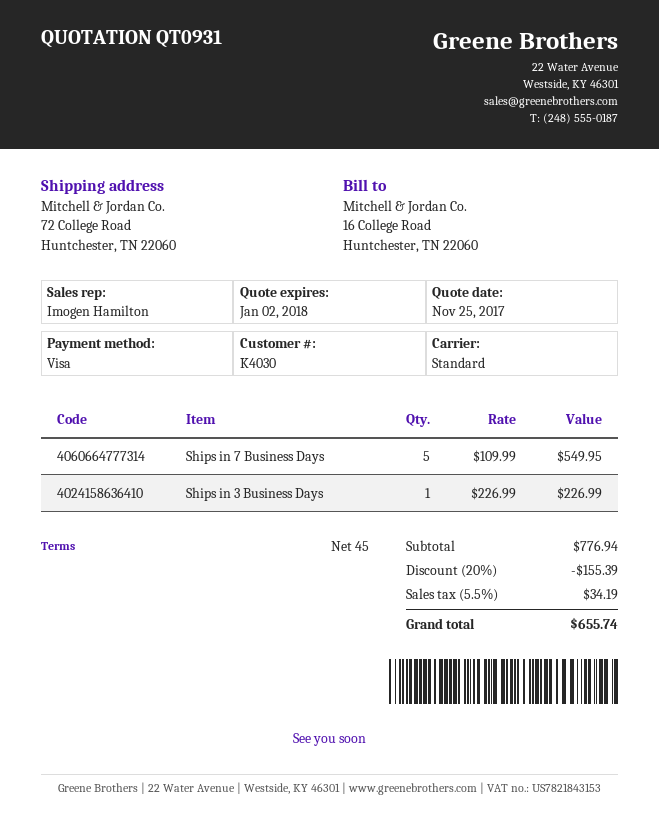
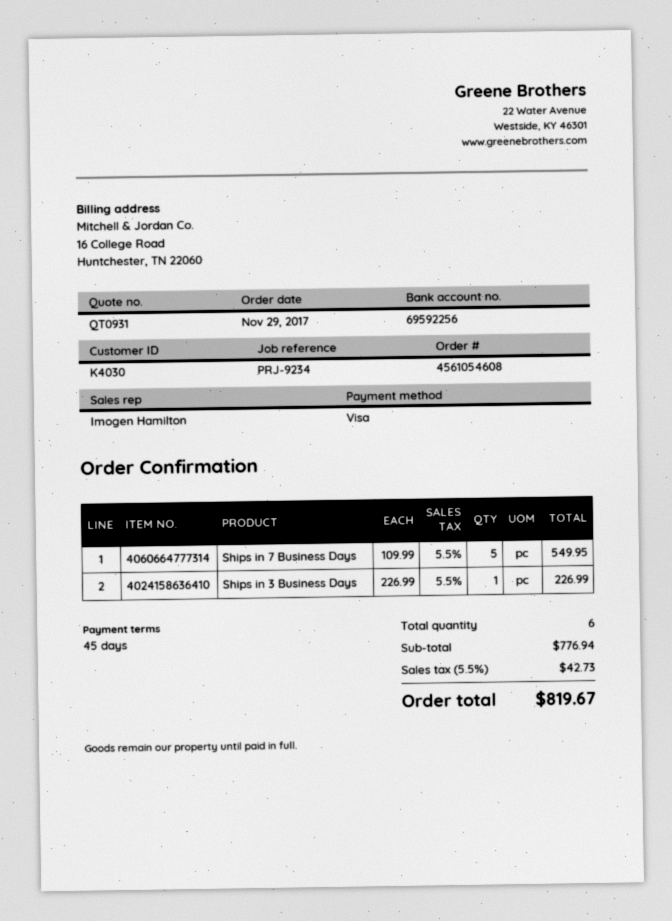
discount: 20% = 155.39 -> none
tax: 5.5% = 34.19 -> 5.5% = 42.73
total: 655.74 -> 819.67

